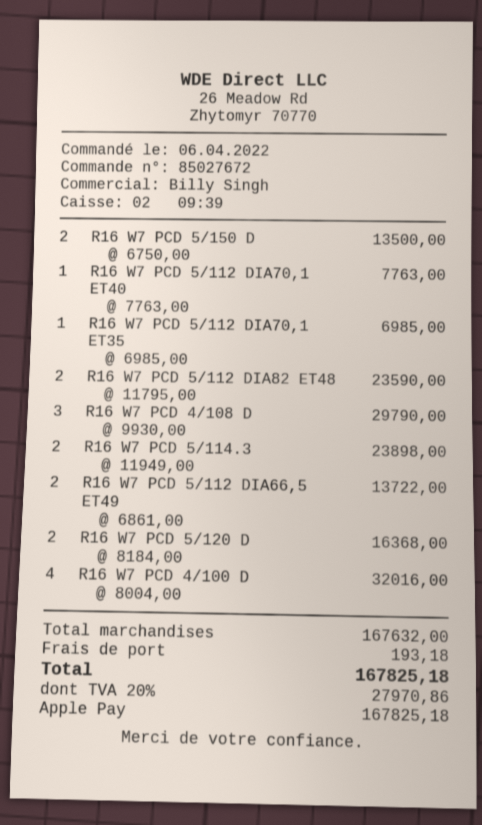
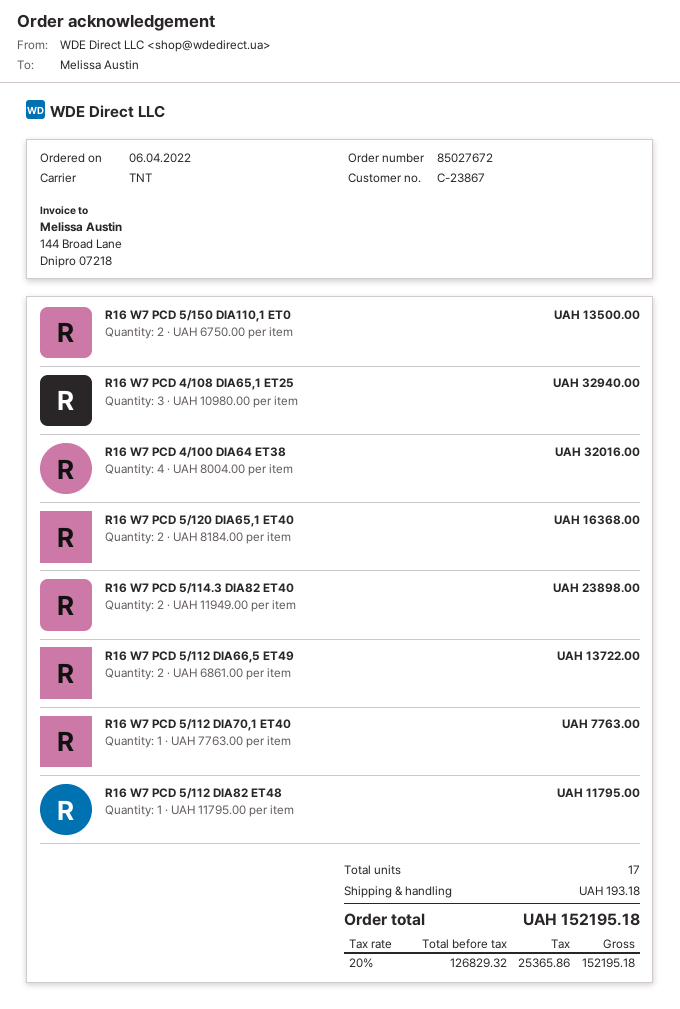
R16 W7 PCD 5/112 DIA70,1 ET35: 1 x 6985.00 = 6985.00 -> none
R16 W7 PCD 5/112 DIA82 ET48: 2 x 11795.00 = 23590.00 -> 1 x 11795.00 = 11795.00
R16 W7 PCD 4/108 D: 3 x 9930.00 = 29790.00 -> 3 x 10980.00 = 32940.00
tax: 20% = 27970.86 -> 20% = 25365.86
total: 167825.18 -> 152195.18

